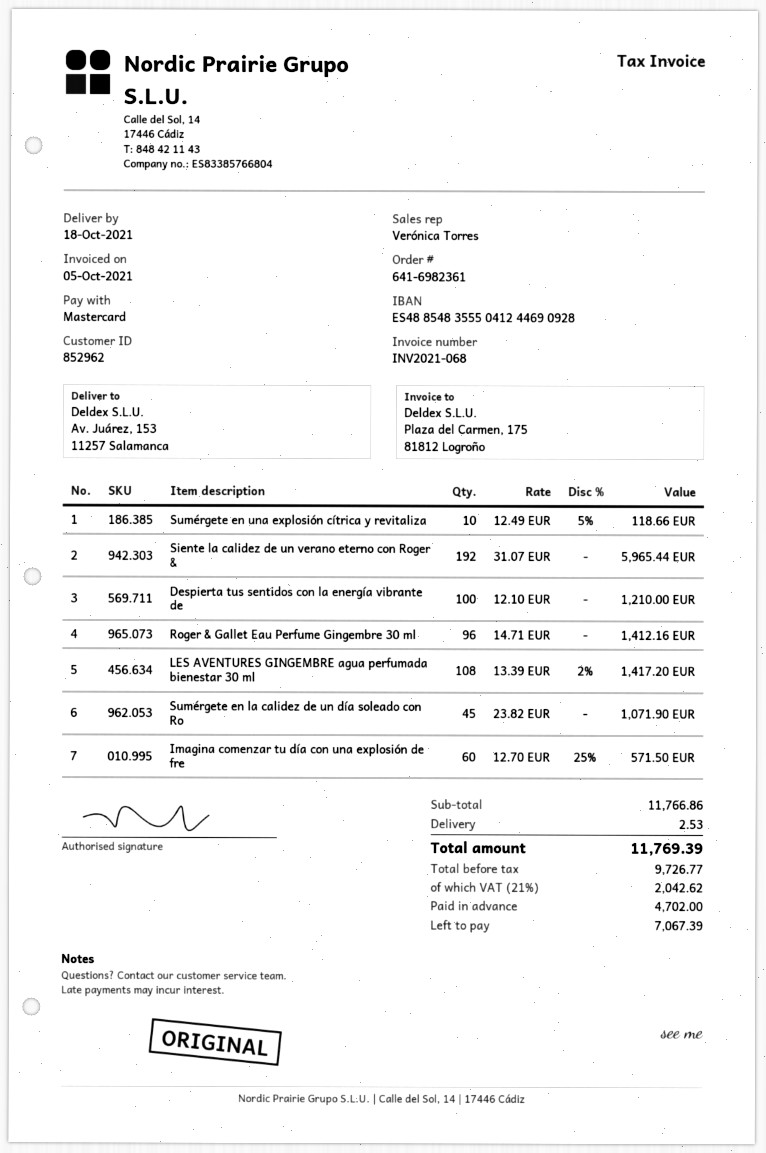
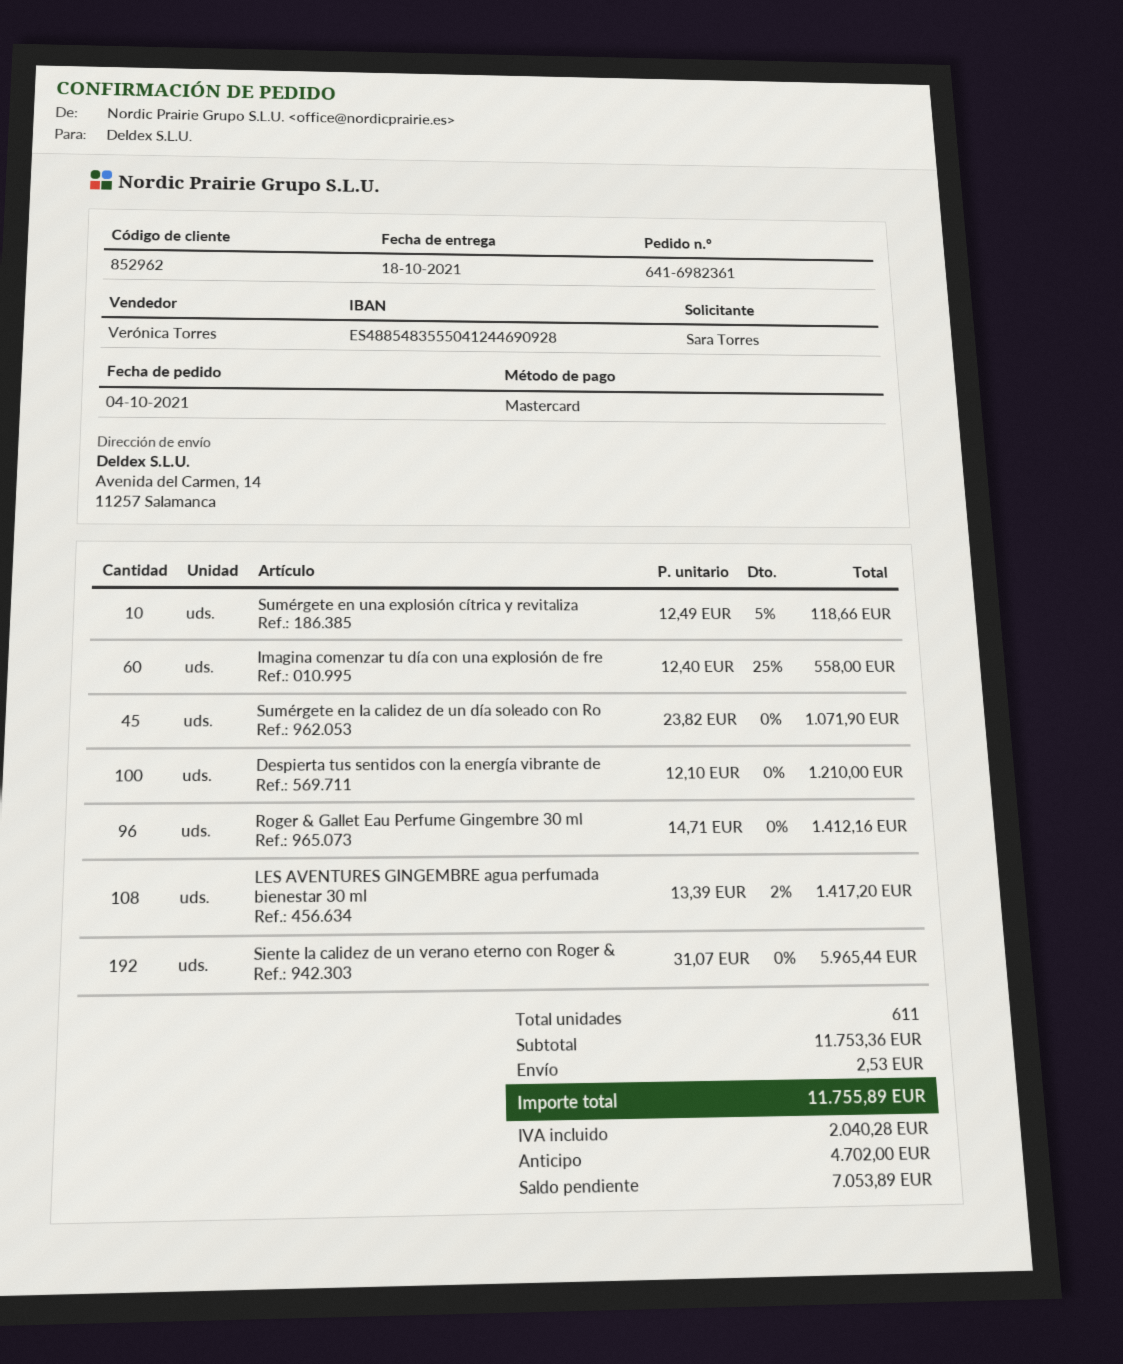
ship to: Av. Juárez, 153, 11257 Salamanca -> Avenida del Carmen, 14, 11257 Salamanca
Imagina comenzar tu día con una explosión de fre: 60 x 12.70 - 25% = 571.50 -> 60 x 12.40 - 25% = 558.00
subtotal: 11766.86 -> 11753.36
tax: 2042.62 -> 2040.28
total: 11769.39 -> 11755.89
balance: 7067.39 -> 7053.89

